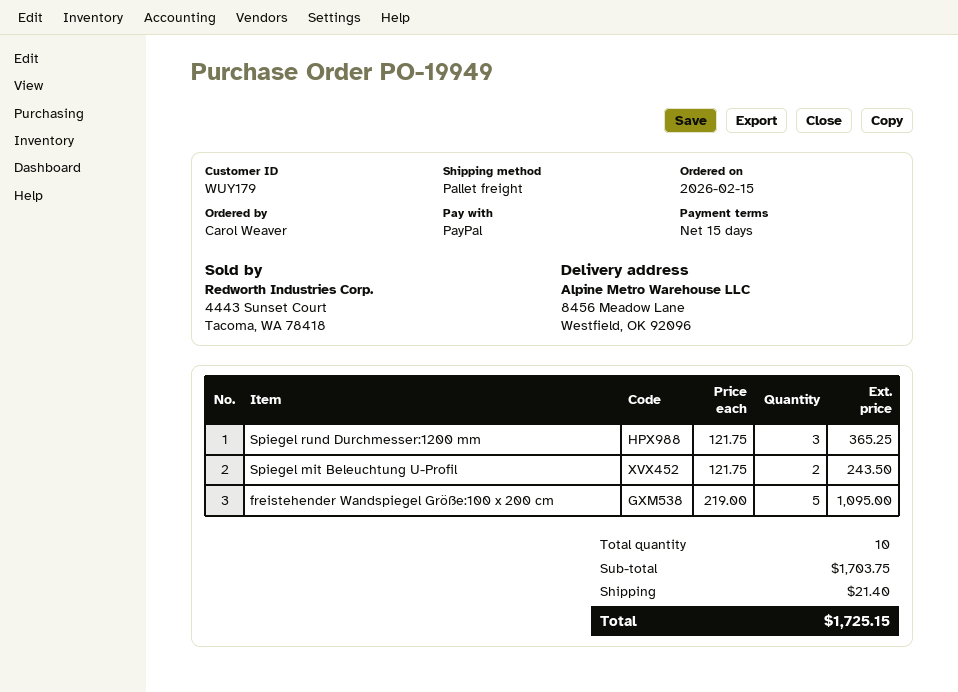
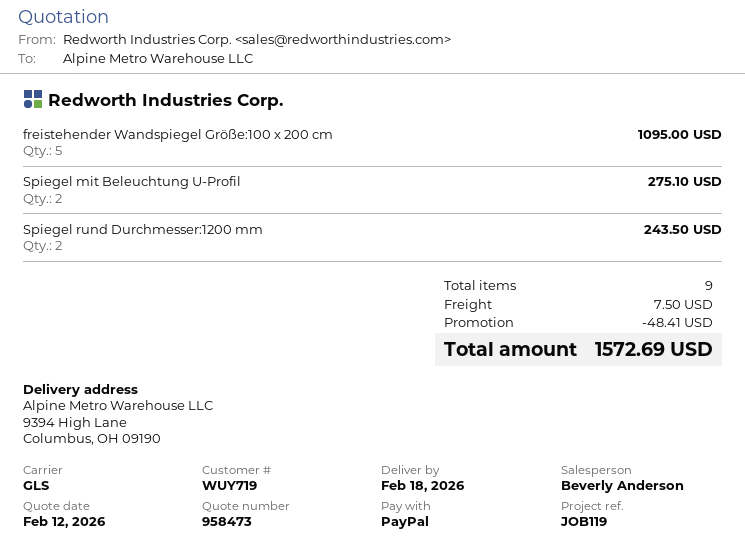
customer number: WUY179 -> WUY719
shipping method: pallet freight -> GLS
ship to: 8456 Meadow Lane, Westfield, OK 92096 -> 9394 High Lane, Columbus, OH 09190
Spiegel rund Durchmesser:1200 mm: 3 for 365.25 -> 2 for 243.50
Spiegel mit Beleuchtung U-Profil: 2 for 243.50 -> 2 for 275.10
total quantity: 10 -> 9
discount: none -> 48.41
shipping: 21.40 -> 7.50
total: 1725.15 -> 1572.69

